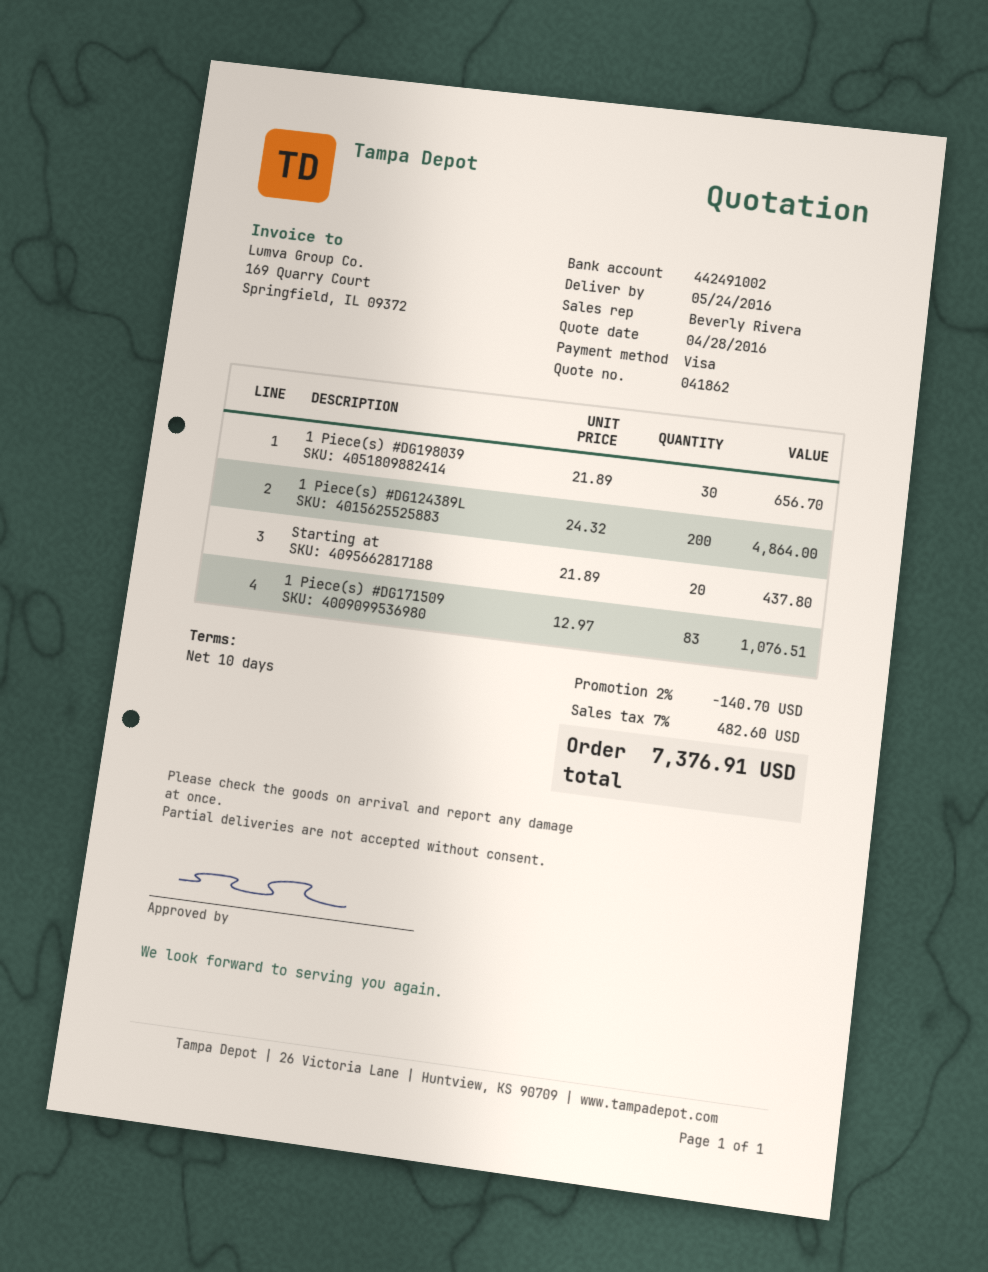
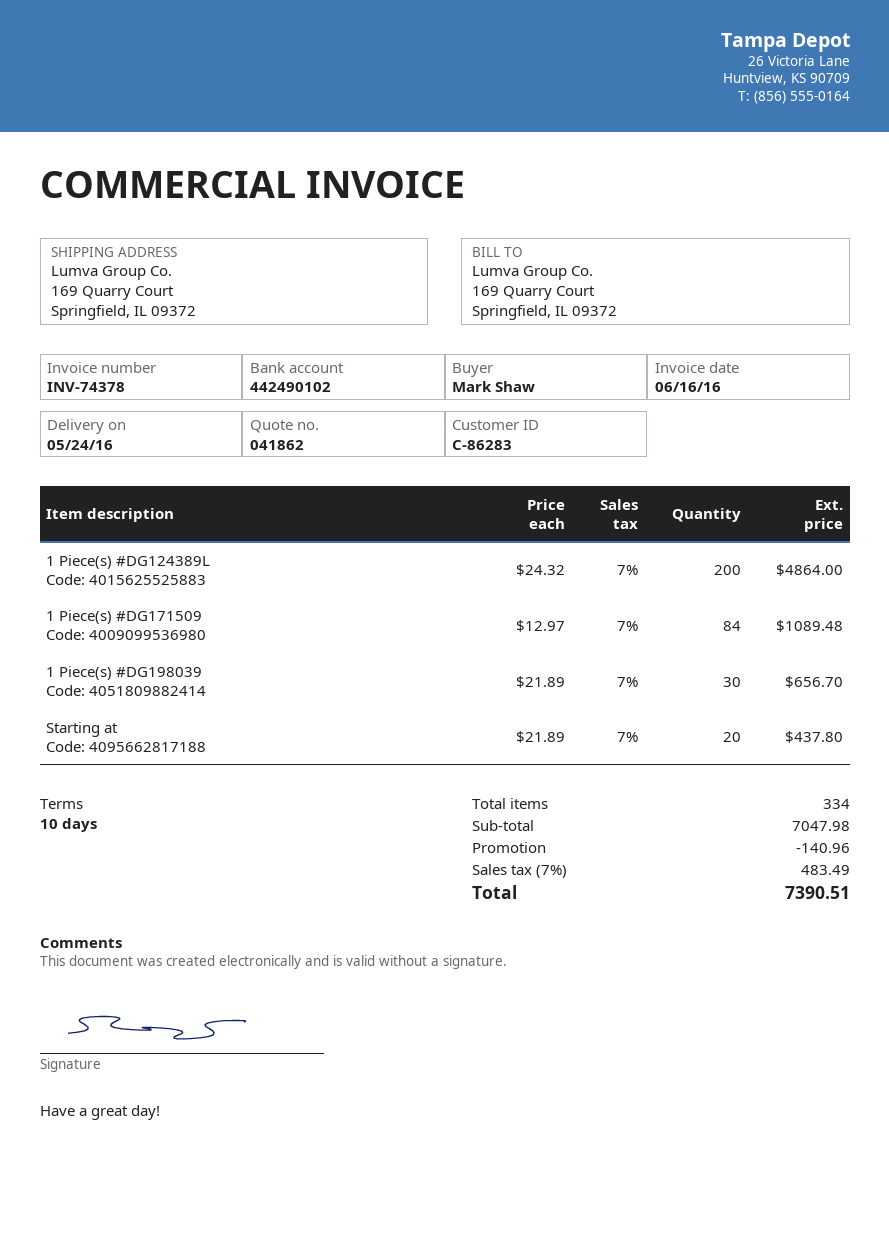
bank account: 442491002 -> 442490102
1 Piece(s) #DG171509: 83 x 12.97 = 1076.51 -> 84 x 12.97 = 1089.48
discount: 140.70 -> 140.96
tax: 7% = 482.60 -> 7% = 483.49
total: 7376.91 -> 7390.51

